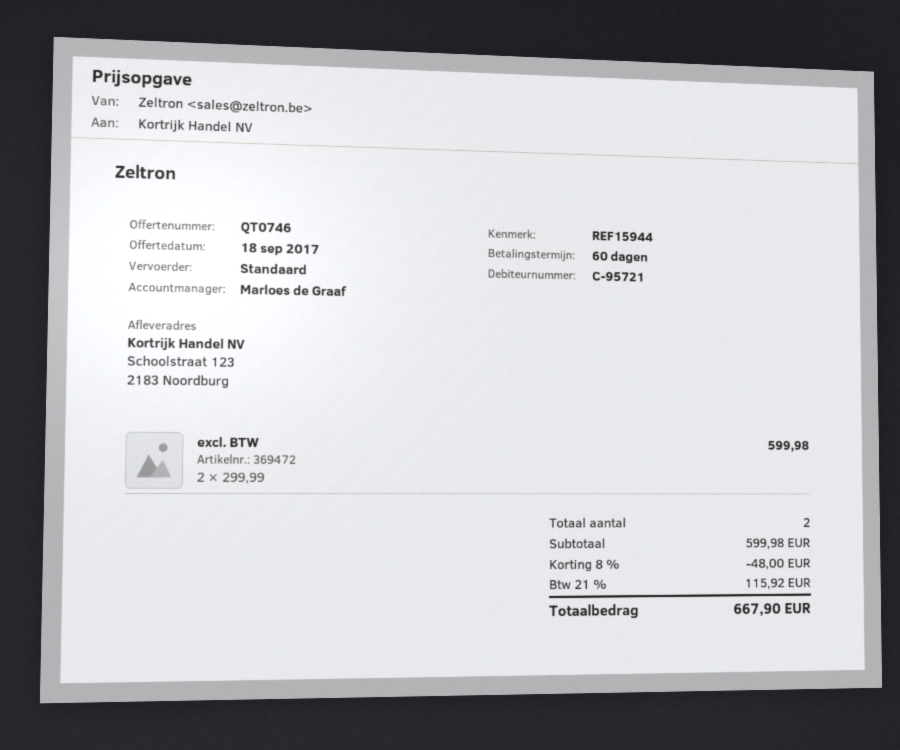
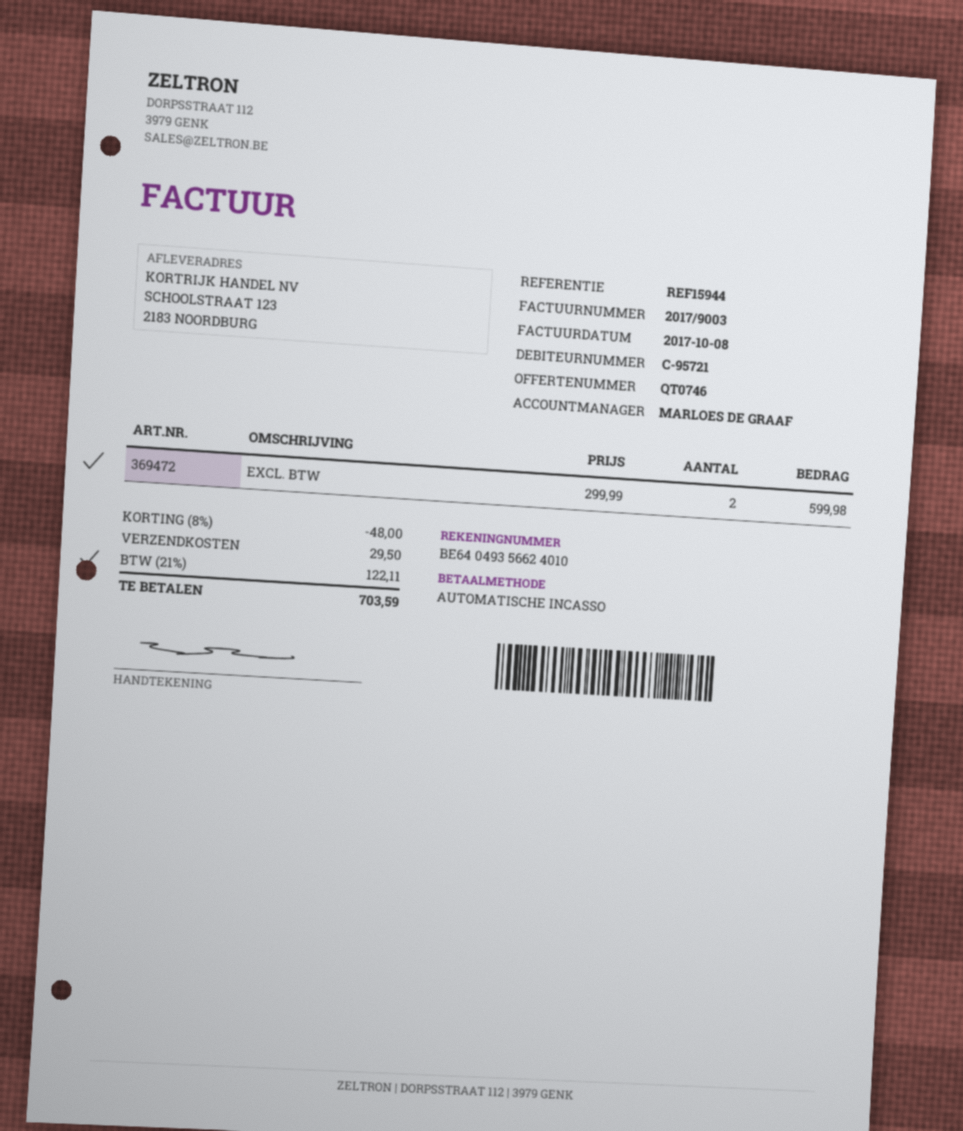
shipping: none -> 29.50
tax: 21% = 115.92 -> 21% = 122.11
total: 667.90 -> 703.59

